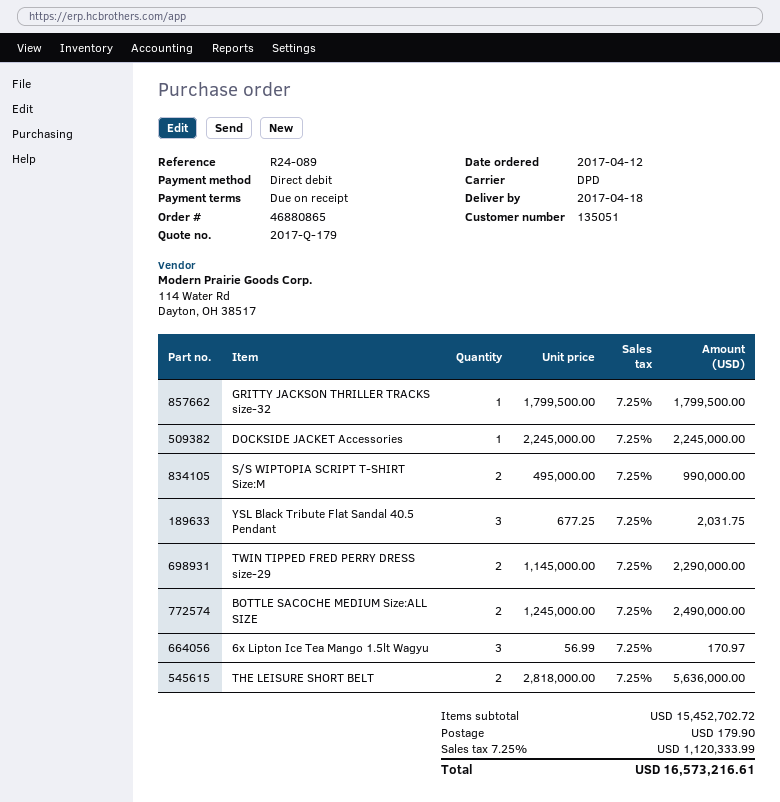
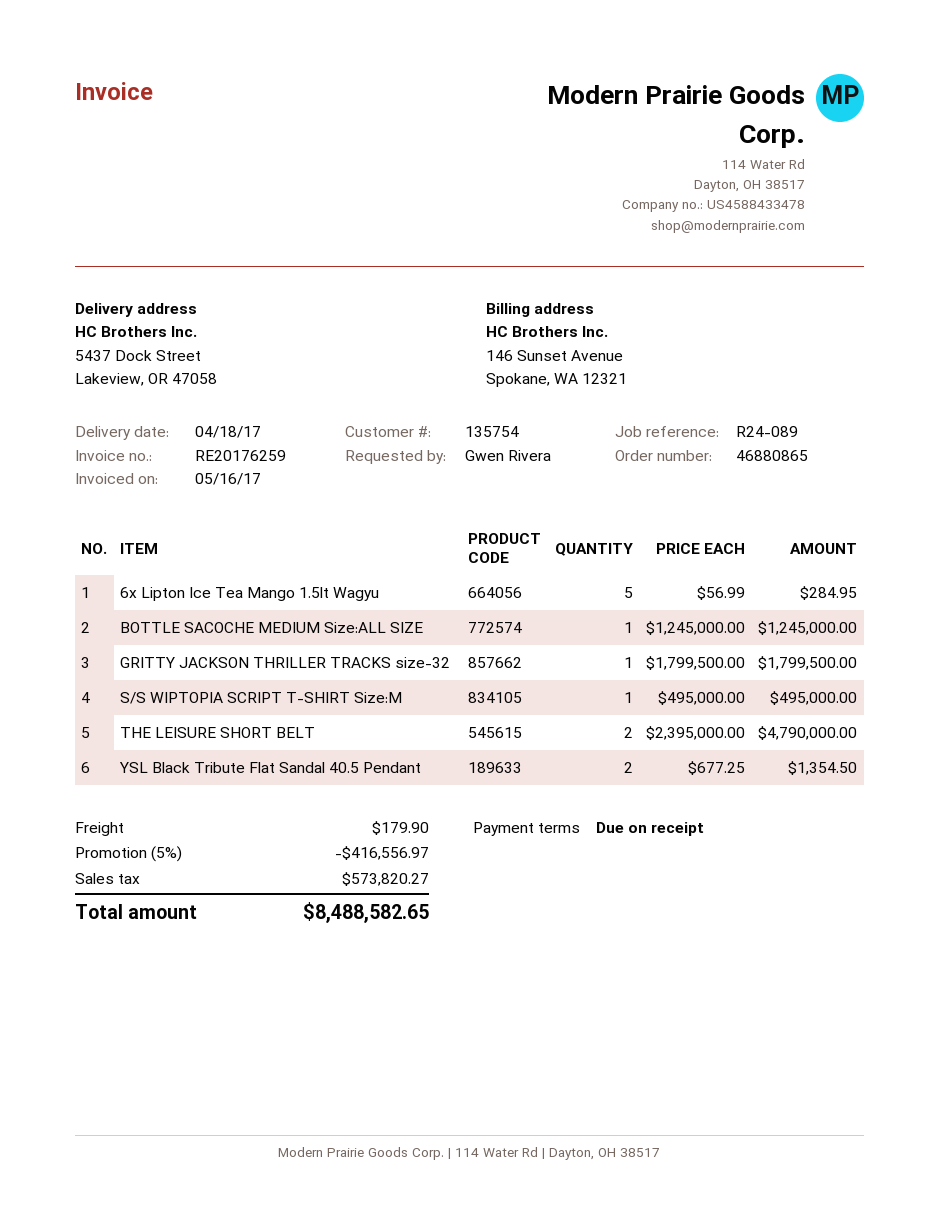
customer number: 135051 -> 135754
DOCKSIDE JACKET Accessories: 1 x 2245000.00 = 2245000.00 -> none
S/S WIPTOPIA SCRIPT T-SHIRT Size:M: 2 x 495000.00 = 990000.00 -> 1 x 495000.00 = 495000.00
YSL Black Tribute Flat Sandal 40.5 Pendant: 3 x 677.25 = 2031.75 -> 2 x 677.25 = 1354.50
TWIN TIPPED FRED PERRY DRESS size-29: 2 x 1145000.00 = 2290000.00 -> none
BOTTLE SACOCHE MEDIUM Size:ALL SIZE: 2 x 1245000.00 = 2490000.00 -> 1 x 1245000.00 = 1245000.00
6x Lipton Ice Tea Mango 1.5lt Wagyu: 3 x 56.99 = 170.97 -> 5 x 56.99 = 284.95
THE LEISURE SHORT BELT: 2 x 2818000.00 = 5636000.00 -> 2 x 2395000.00 = 4790000.00
discount: none -> 5% = 416556.97
tax: 1120333.99 -> 573820.27
total: 16573216.61 -> 8488582.65

